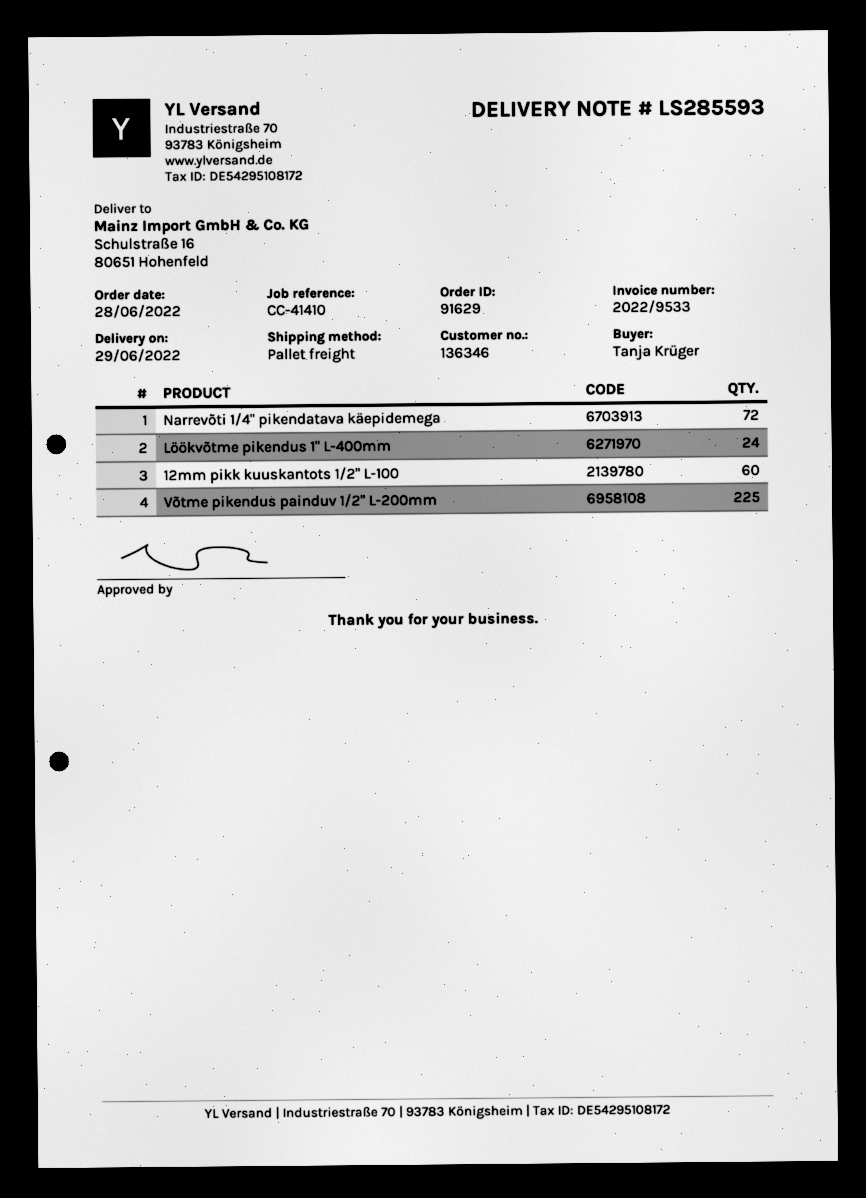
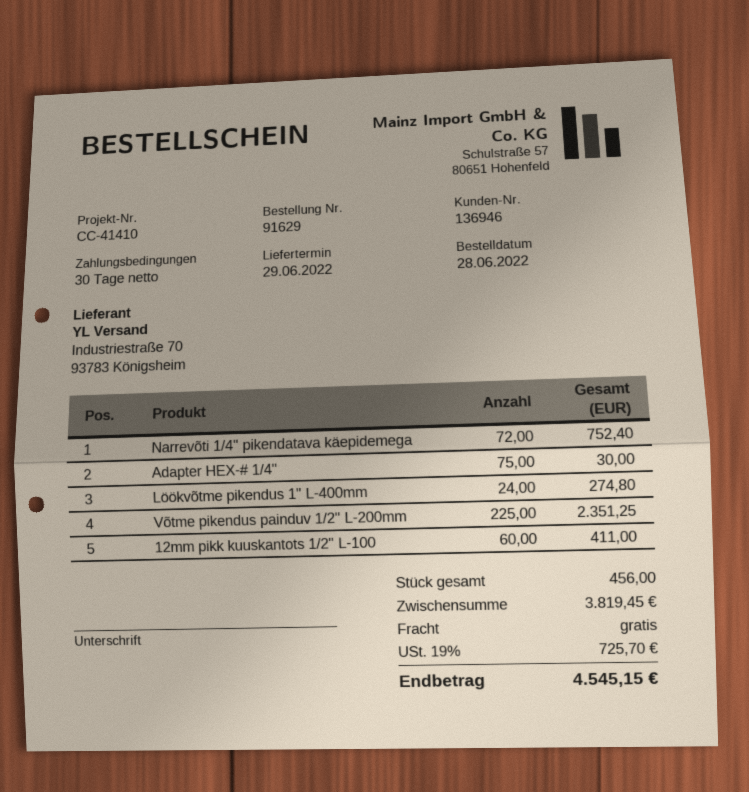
customer number: 136346 -> 136946
Adapter HEX-# 1/4": none -> 75

